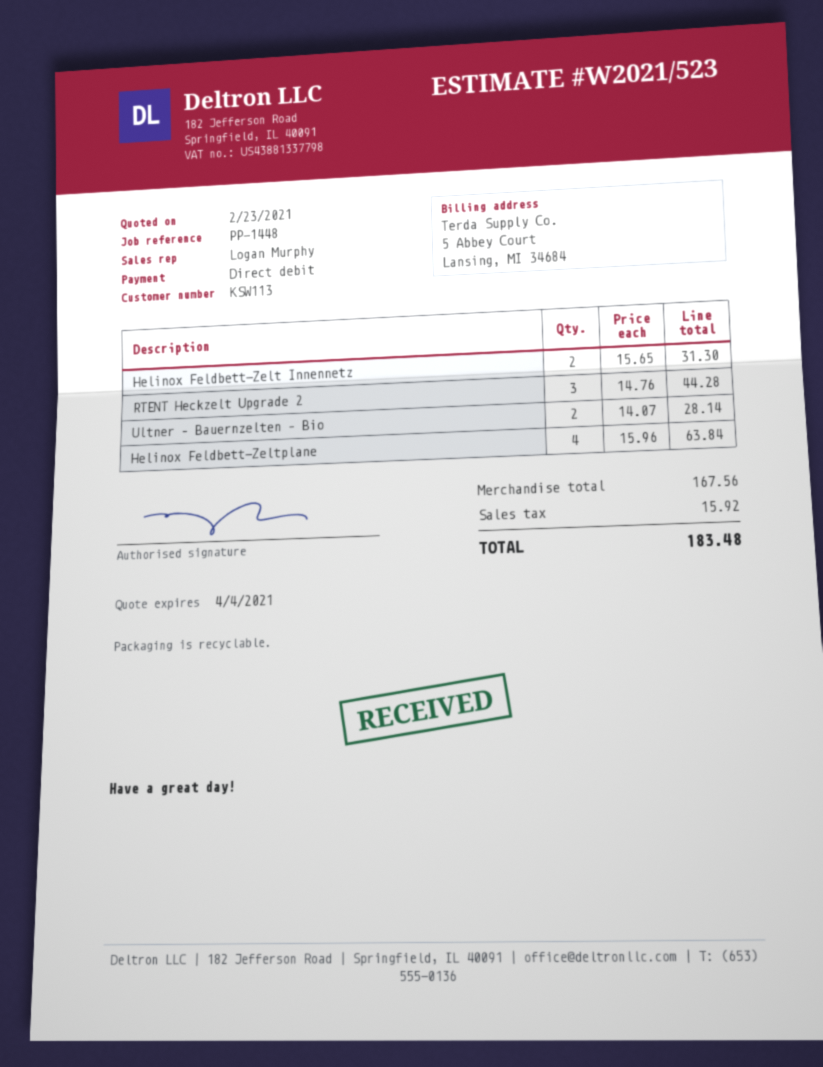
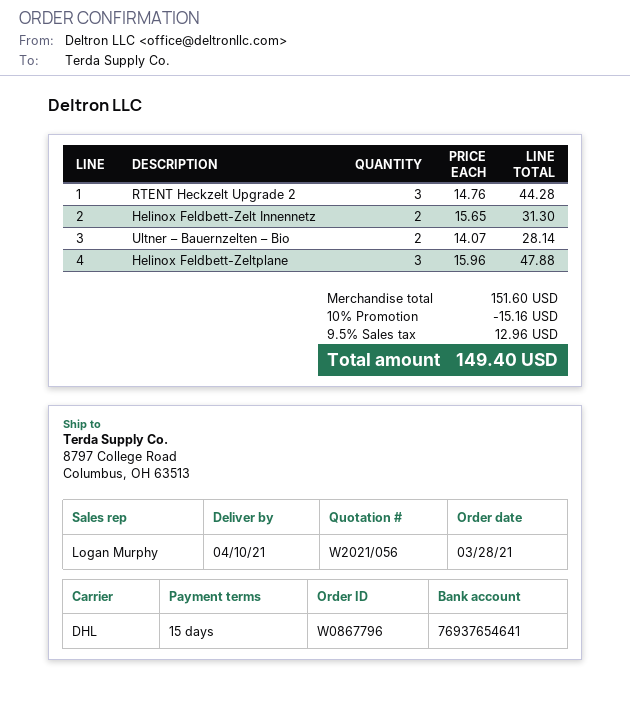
quote number: W2021/523 -> W2021/056
Helinox Feldbett-Zeltplane: 4 x 15.96 = 63.84 -> 3 x 15.96 = 47.88
subtotal: 167.56 -> 151.60
discount: none -> 10% = 15.16
tax: 15.92 -> 12.96
total: 183.48 -> 149.40

